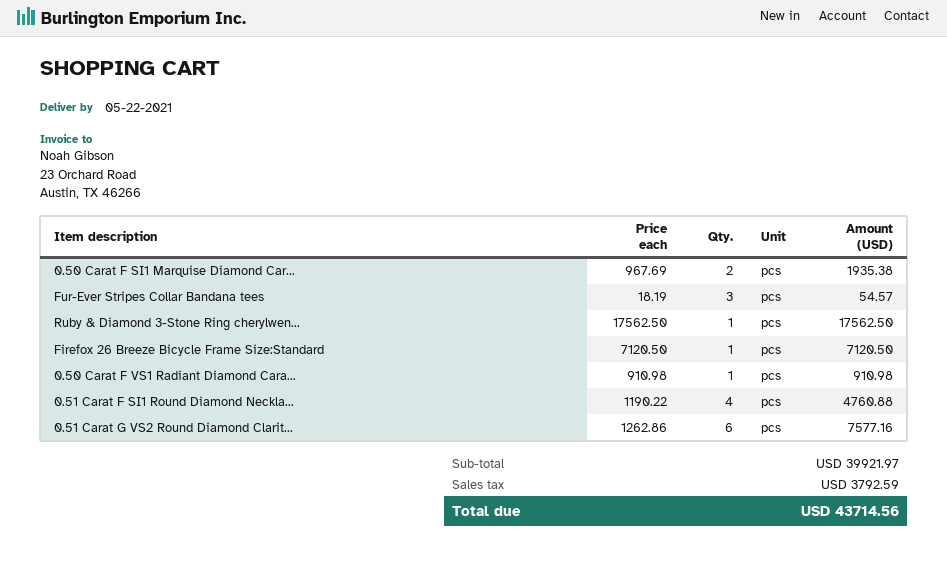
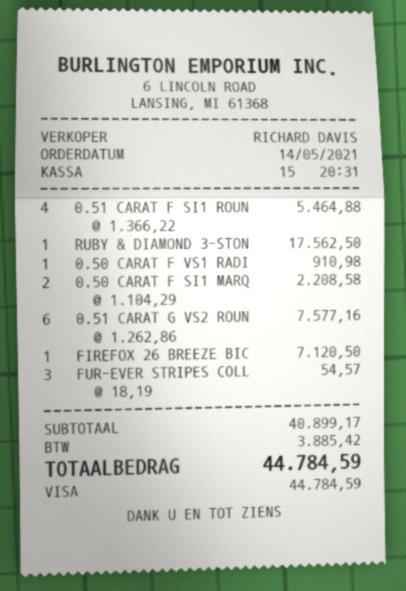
0.50 Carat F SI1 Marquise Diamond Car...: 2 x 967.69 = 1935.38 -> 2 x 1104.29 = 2208.58
0.51 Carat F SI1 Round Diamond Neckla...: 4 x 1190.22 = 4760.88 -> 4 x 1366.22 = 5464.88
subtotal: 39921.97 -> 40899.17
tax: 3792.59 -> 3885.42
total: 43714.56 -> 44784.59

